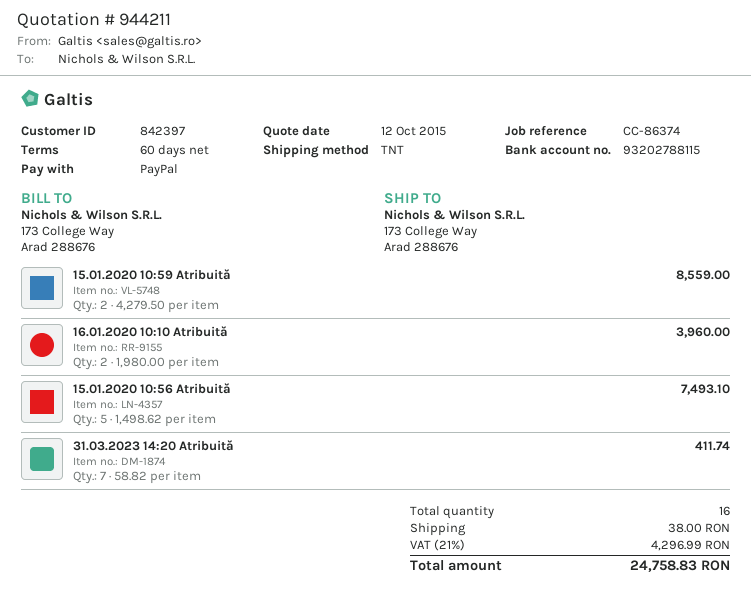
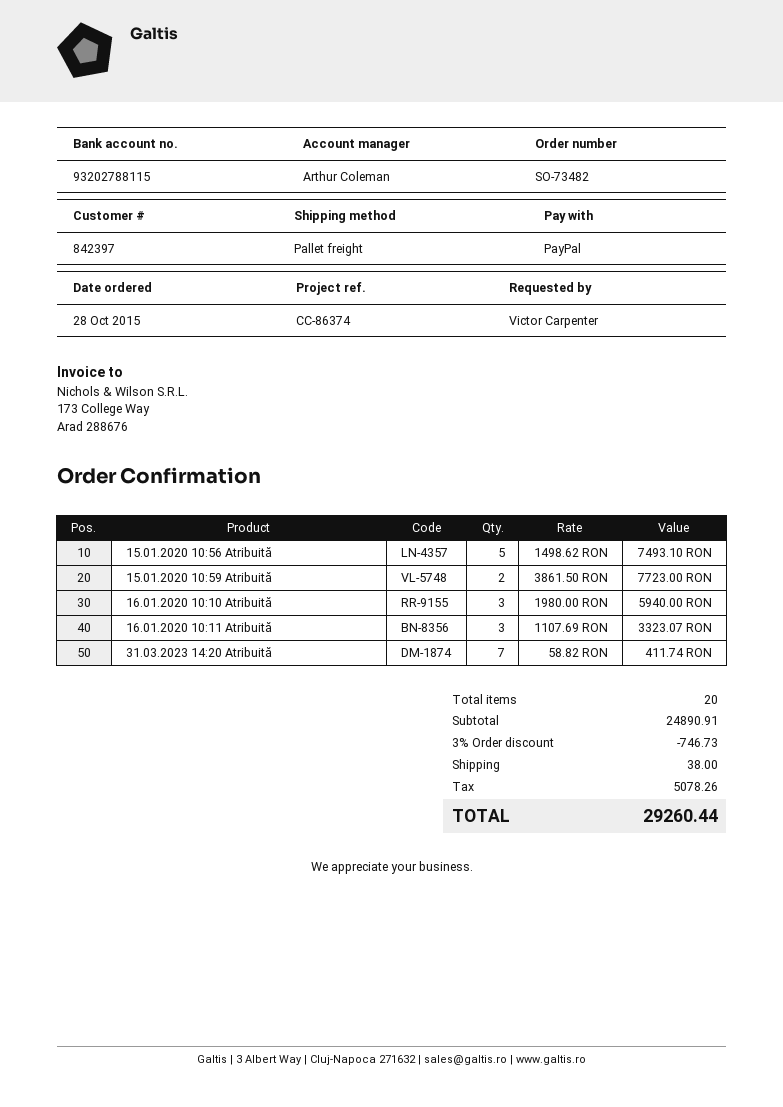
shipping method: TNT -> pallet freight
15.01.2020 10:59 Atribuită: 2 x 4279.50 = 8559.00 -> 2 x 3861.50 = 7723.00
16.01.2020 10:10 Atribuită: 2 x 1980.00 = 3960.00 -> 3 x 1980.00 = 5940.00
16.01.2020 10:11 Atribuită: none -> 3 x 1107.69 = 3323.07
total quantity: 16 -> 20
discount: none -> 3% = 746.73
tax: 4296.99 -> 5078.26
total: 24758.83 -> 29260.44

